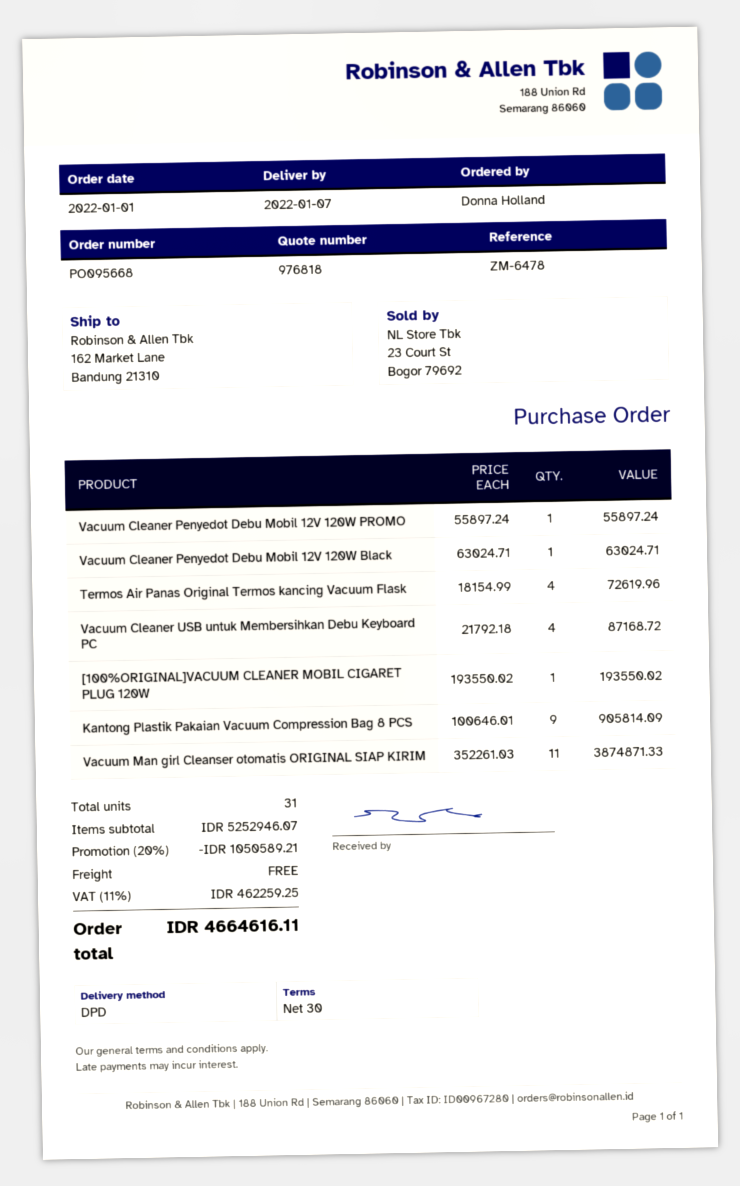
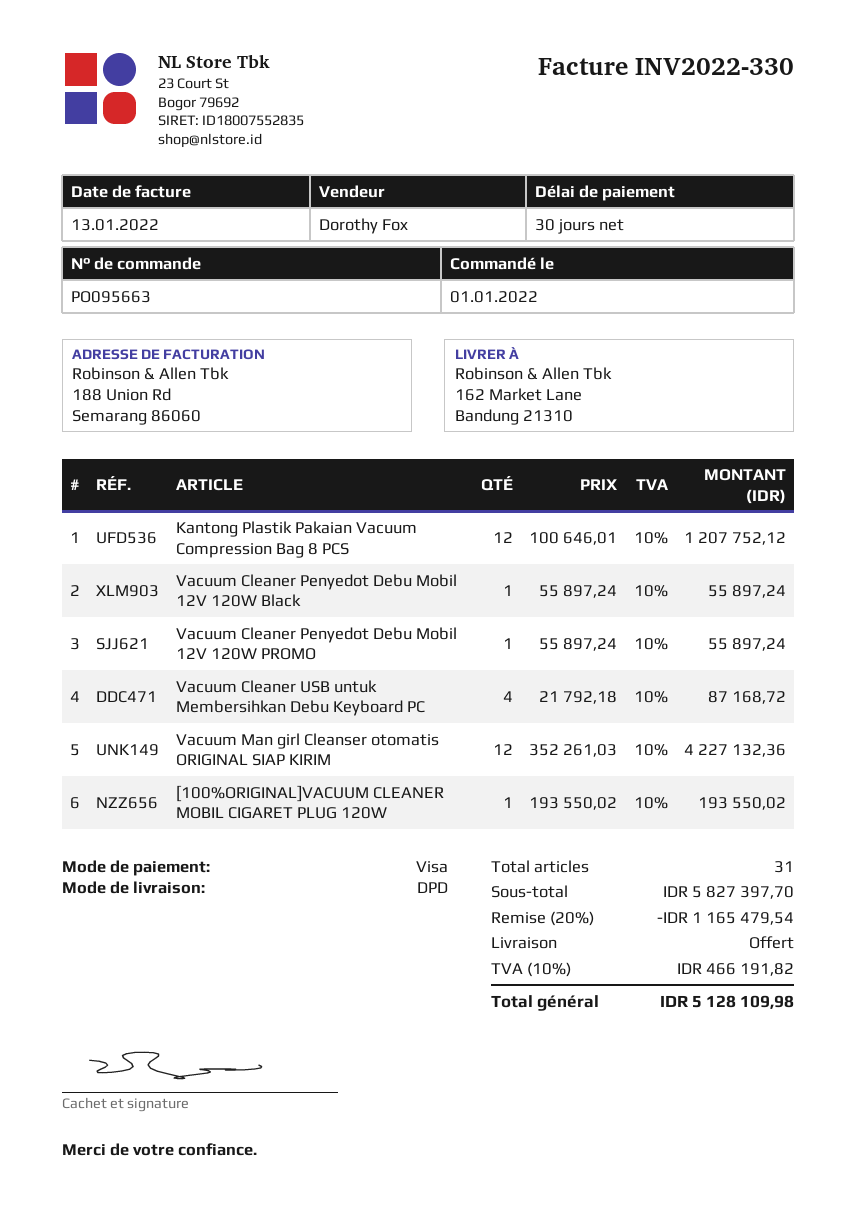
order number: PO095668 -> PO095663
Vacuum Cleaner Penyedot Debu Mobil 12V 120W Black: 1 x 63024.71 = 63024.71 -> 1 x 55897.24 = 55897.24
Termos Air Panas Original Termos kancing Vacuum Flask: 4 x 18154.99 = 72619.96 -> none
Kantong Plastik Pakaian Vacuum Compression Bag 8 PCS: 9 x 100646.01 = 905814.09 -> 12 x 100646.01 = 1207752.12
Vacuum Man girl Cleanser otomatis ORIGINAL SIAP KIRIM: 11 x 352261.03 = 3874871.33 -> 12 x 352261.03 = 4227132.36
subtotal: 5252946.07 -> 5827397.70
discount: 20% = 1050589.21 -> 20% = 1165479.54
tax: 11% = 462259.25 -> 10% = 466191.82
total: 4664616.11 -> 5128109.98

